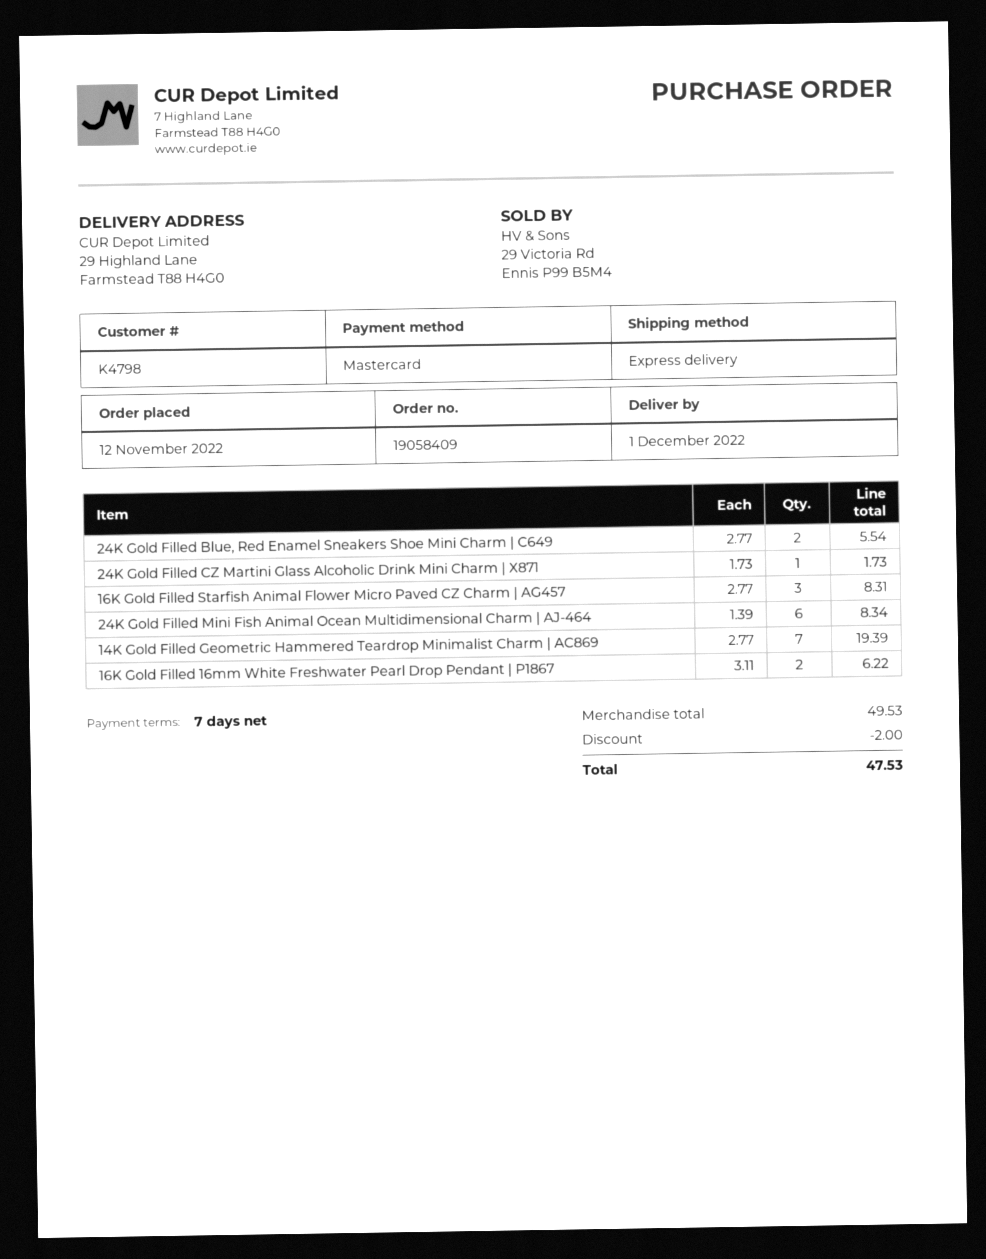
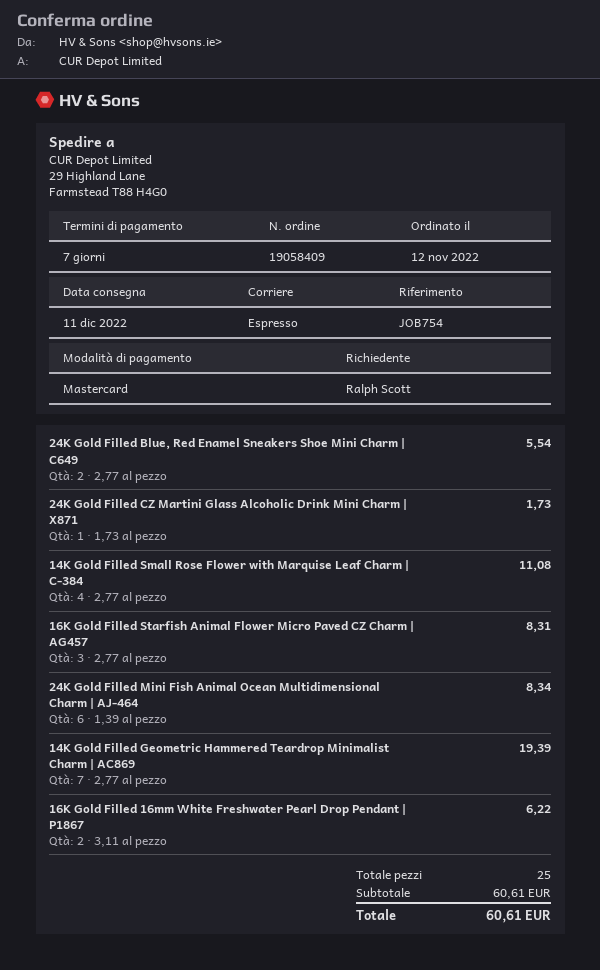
delivery date: 2022-12-01 -> 2022-12-11
14K Gold Filled Small Rose Flower with Marquise Leaf Charm | C-384: none -> 4 x 2.77 = 11.08
subtotal: 49.53 -> 60.61
discount: 2.00 -> none
total: 47.53 -> 60.61

